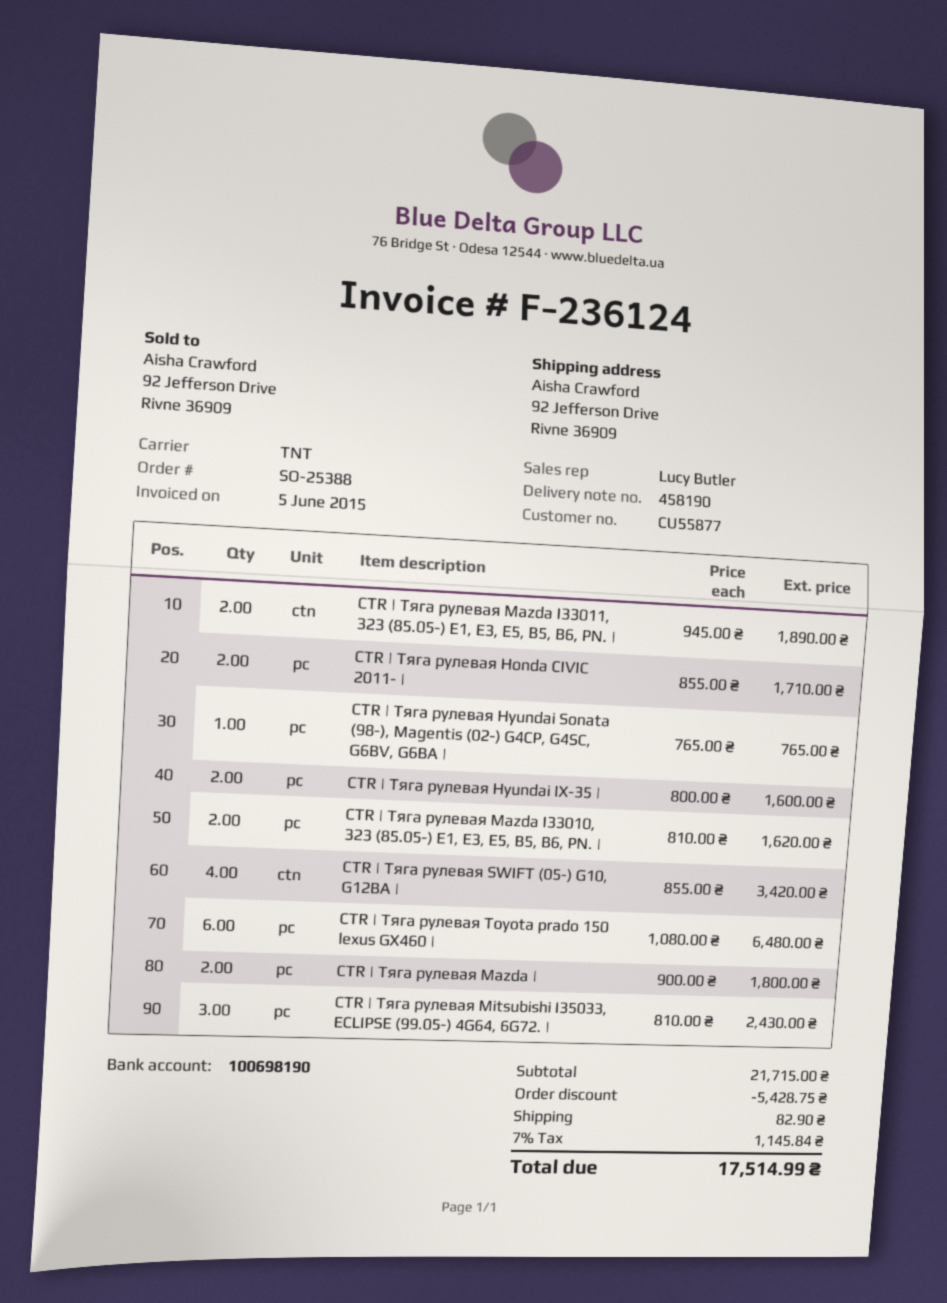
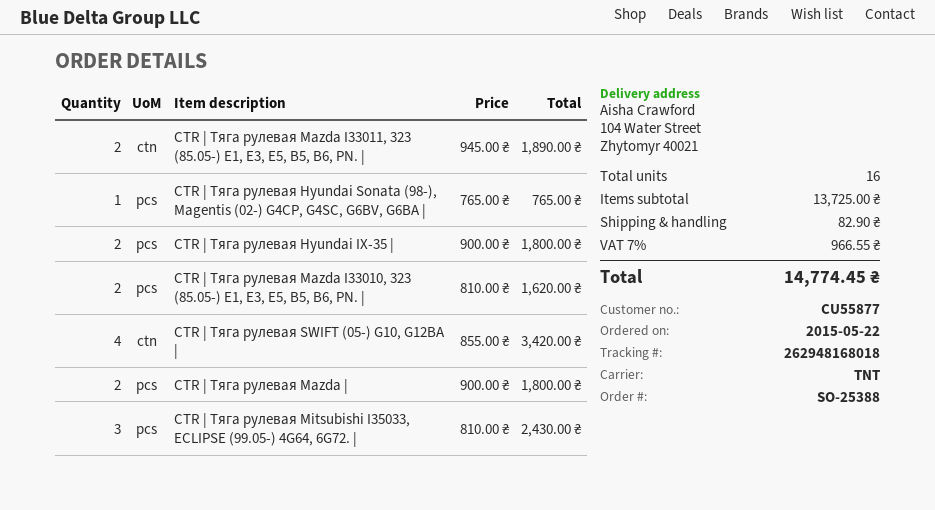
ship to: 92 Jefferson Drive, Rivne 36909 -> 104 Water Street, Zhytomyr 40021
CTR | Тяга рулевая Honda CIVIC 2011- |: 2 x 855.00 = 1710.00 -> none
CTR | Тяга рулевая Hyundai IX-35 |: 2 x 800.00 = 1600.00 -> 2 x 900.00 = 1800.00
CTR | Тяга рулевая Toyota prado 150 lexus GX460 |: 6 x 1080.00 = 6480.00 -> none
subtotal: 21715.00 -> 13725.00
discount: 5428.75 -> none
tax: 7% = 1145.84 -> 7% = 966.55
total: 17514.99 -> 14774.45

